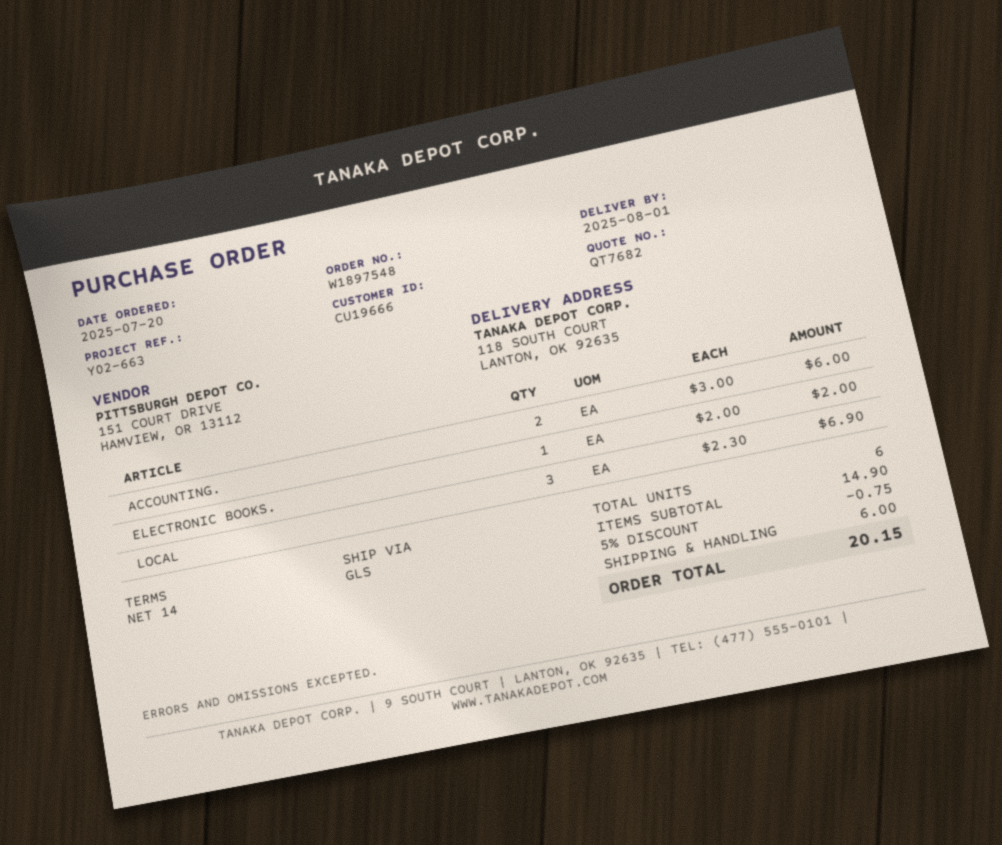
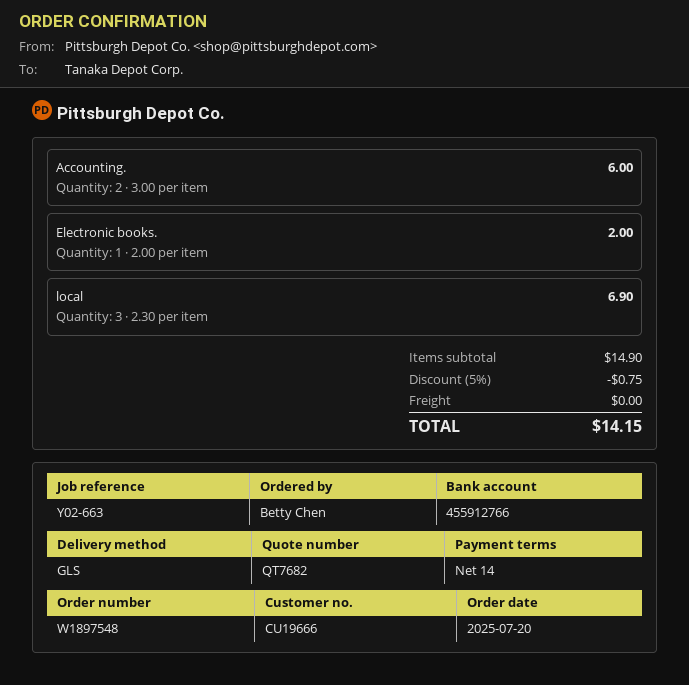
shipping: 6.00 -> 0.00
total: 20.15 -> 14.15

